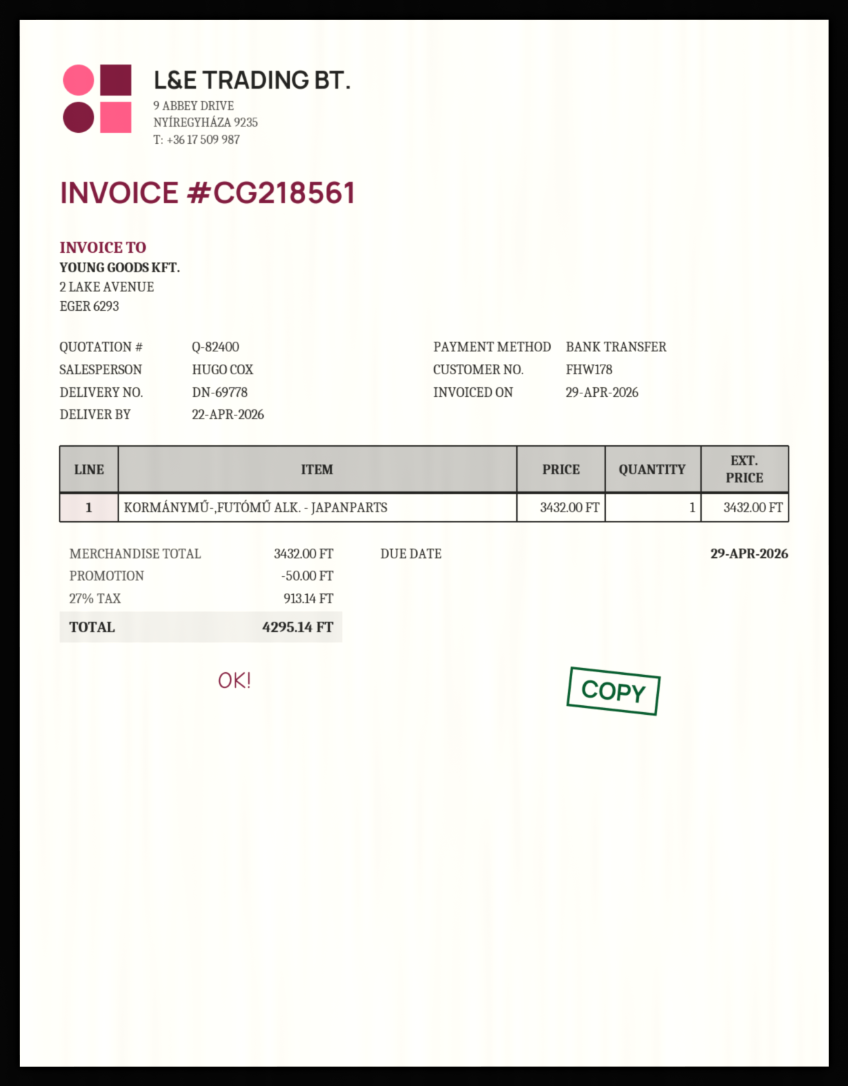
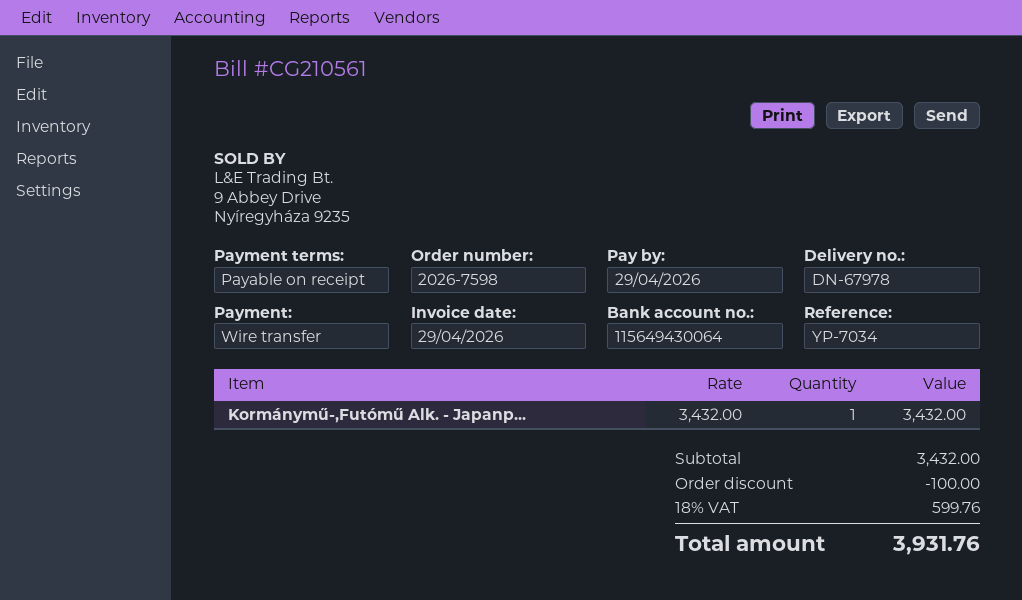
delivery note number: DN-69778 -> DN-67978
invoice number: CG218561 -> CG210561
discount: 50.00 -> 100.00
tax: 27% = 913.14 -> 18% = 599.76
total: 4295.14 -> 3931.76

